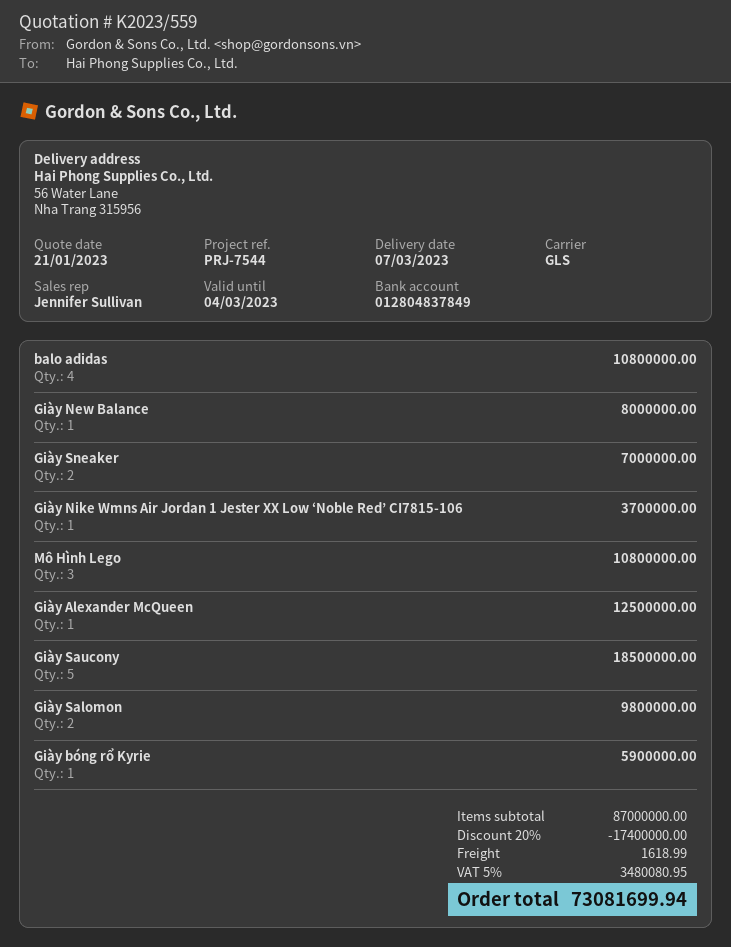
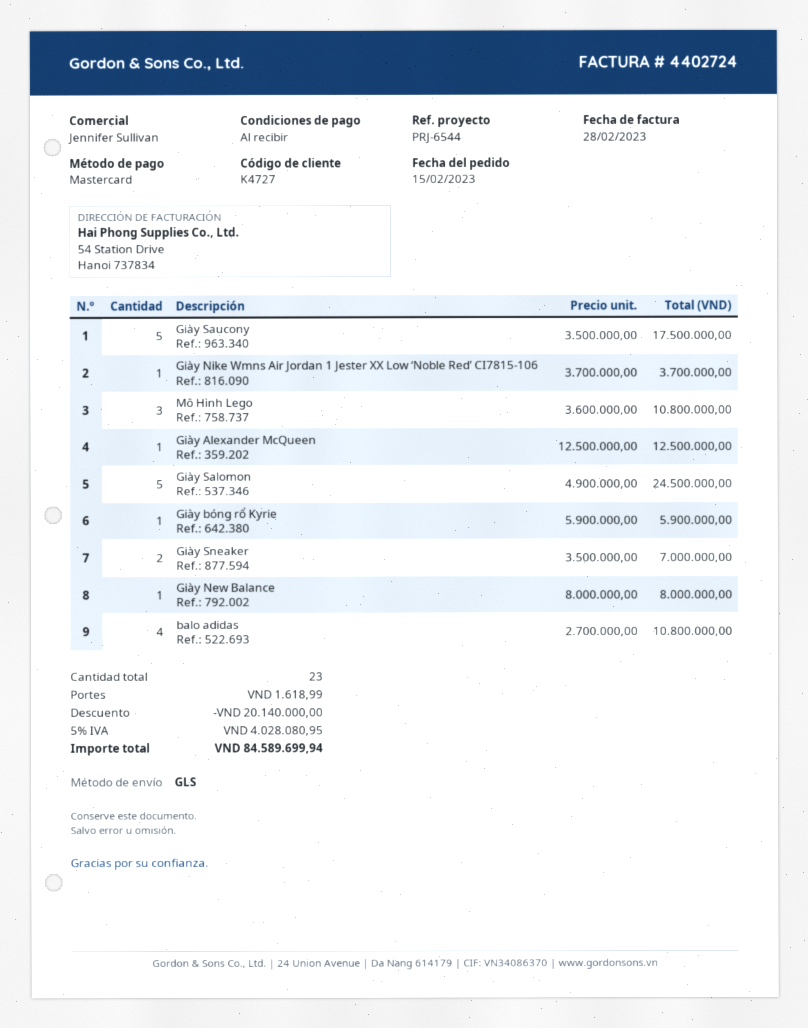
reference: PRJ-7544 -> PRJ-6544
Giày Saucony: 5 for 18500000.00 -> 5 for 17500000.00
Giày Salomon: 2 for 9800000.00 -> 5 for 24500000.00
discount: 17400000.00 -> 20140000.00
tax: 5% = 3480080.95 -> 5% = 4028080.95
total: 73081699.94 -> 84589699.94

